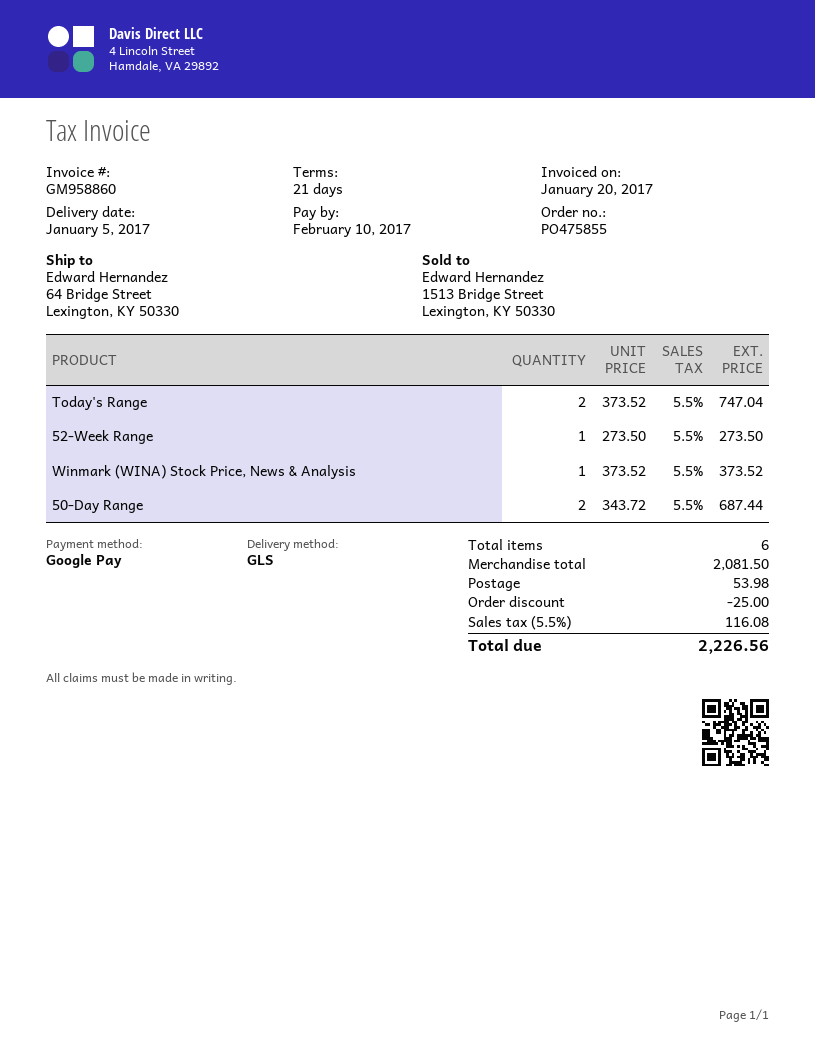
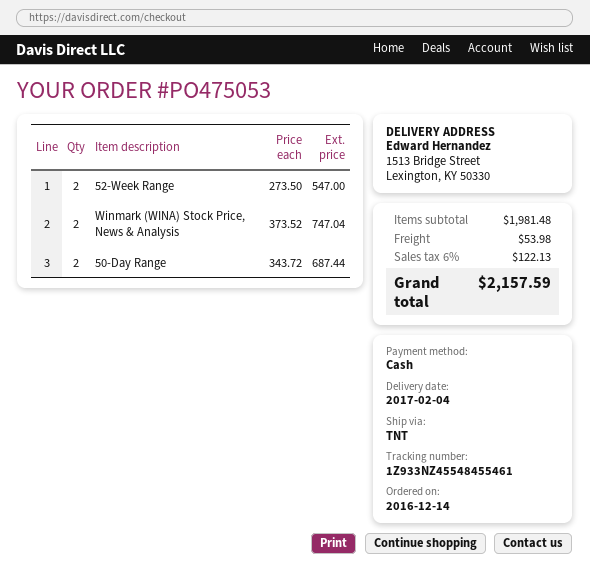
order number: PO475855 -> PO475053
delivery date: 2017-01-05 -> 2017-02-04
payment method: Google Pay -> cash
shipping method: GLS -> TNT
ship to: 64 Bridge Street, Lexington, KY 50330 -> 1513 Bridge Street, Lexington, KY 50330
Today's Range: 2 x 373.52 = 747.04 -> none
52-Week Range: 1 x 273.50 = 273.50 -> 2 x 273.50 = 547.00
Winmark (WINA) Stock Price, News & Analysis: 1 x 373.52 = 373.52 -> 2 x 373.52 = 747.04
subtotal: 2081.50 -> 1981.48
discount: 25.00 -> none
tax: 5.5% = 116.08 -> 6% = 122.13
total: 2226.56 -> 2157.59

